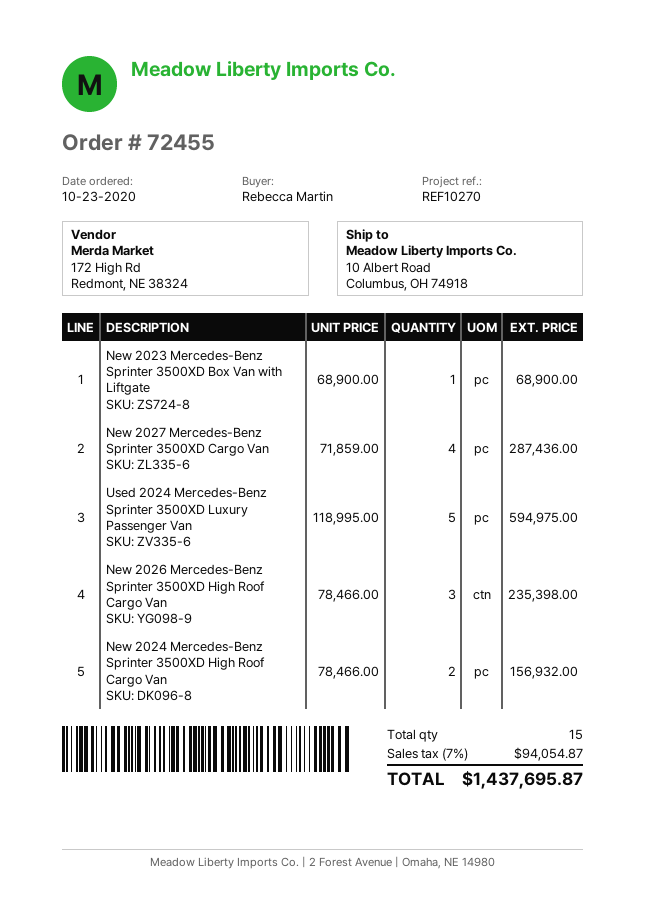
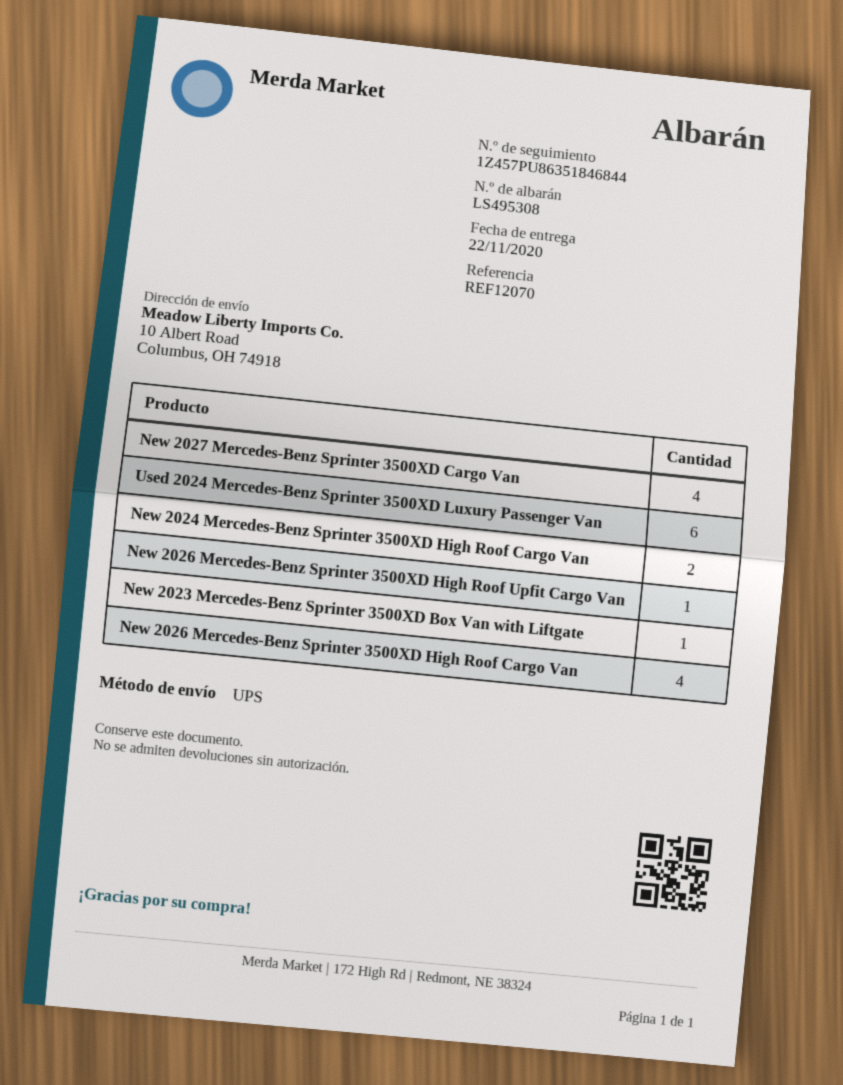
reference: REF10270 -> REF12070
Used 2024 Mercedes-Benz Sprinter 3500XD Luxury Passenger Van: 5 -> 6
New 2026 Mercedes-Benz Sprinter 3500XD High Roof Cargo Van: 3 -> 4
New 2026 Mercedes-Benz Sprinter 3500XD High Roof Upfit Cargo Van: none -> 1

